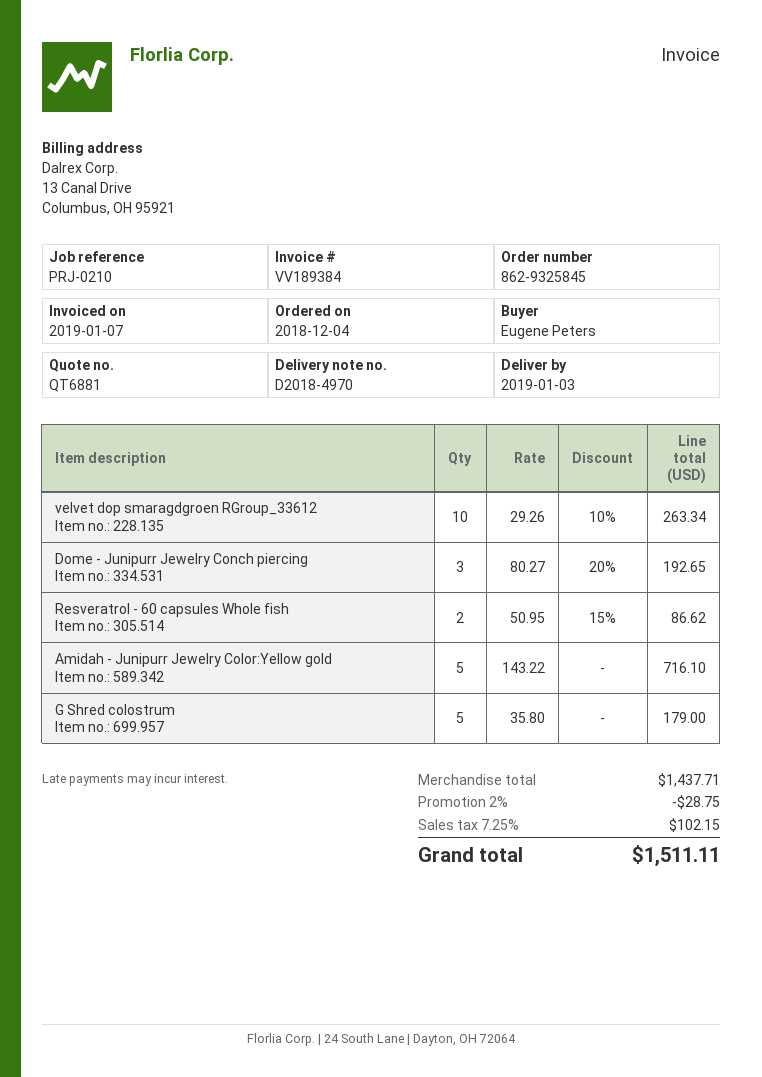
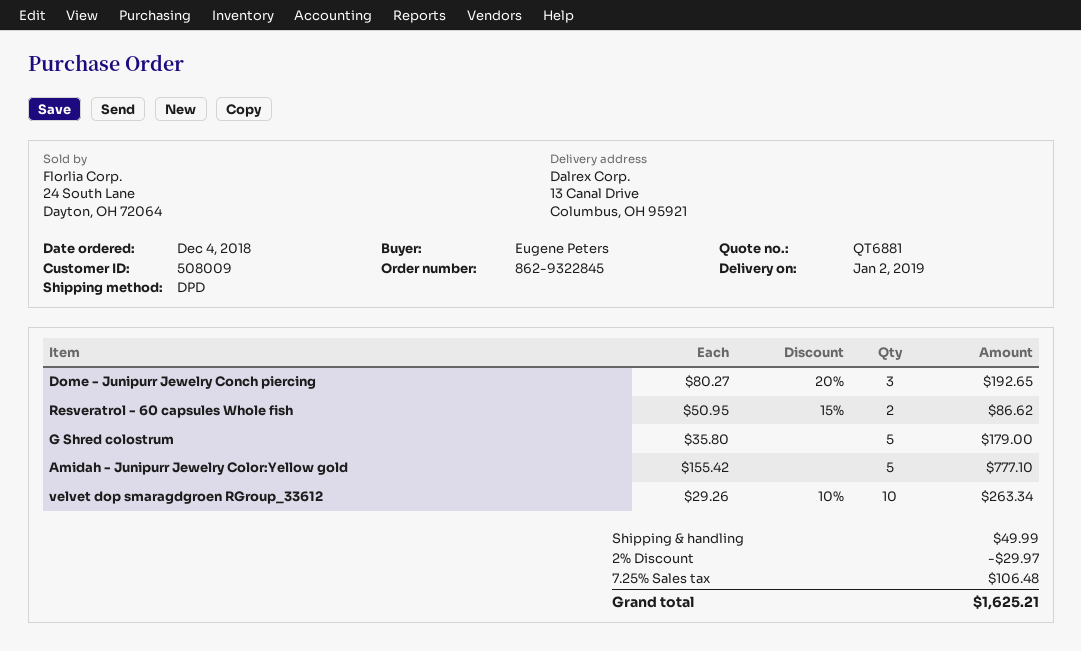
order number: 862-9325845 -> 862-9322845
delivery date: 2019-01-03 -> 2019-01-02
Amidah - Junipurr Jewelry Color:Yellow gold: 5 x 143.22 = 716.10 -> 5 x 155.42 = 777.10
discount: 2% = 28.75 -> 2% = 29.97
shipping: none -> 49.99
tax: 7.25% = 102.15 -> 7.25% = 106.48
total: 1511.11 -> 1625.21

